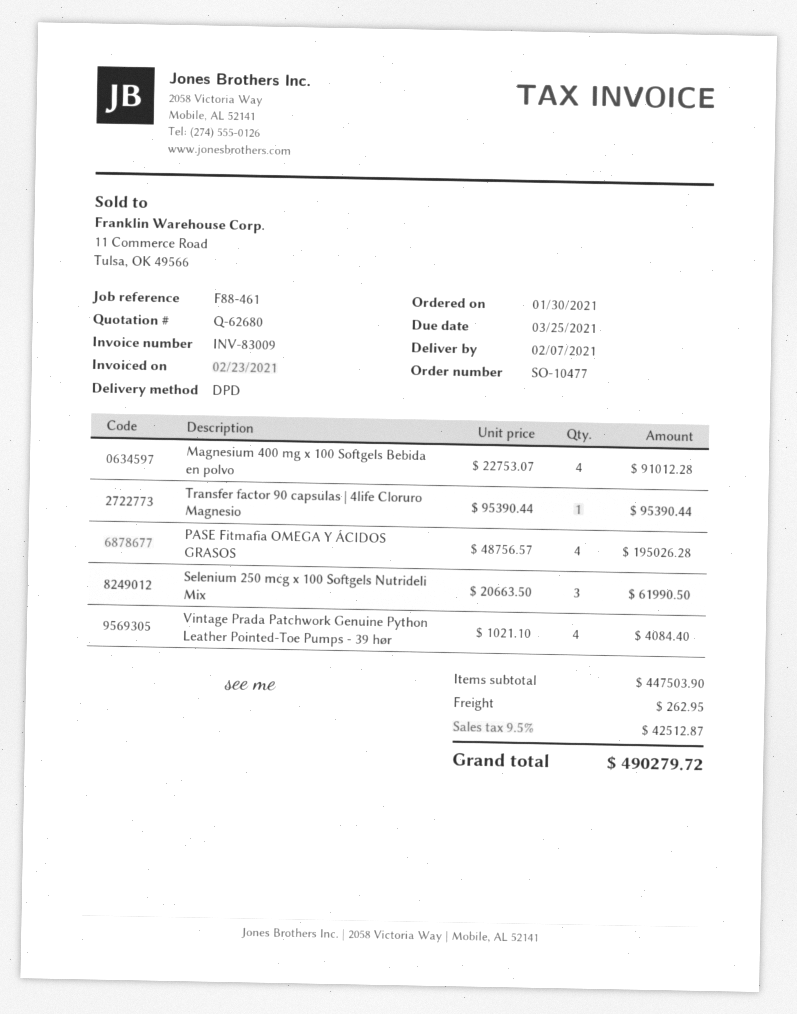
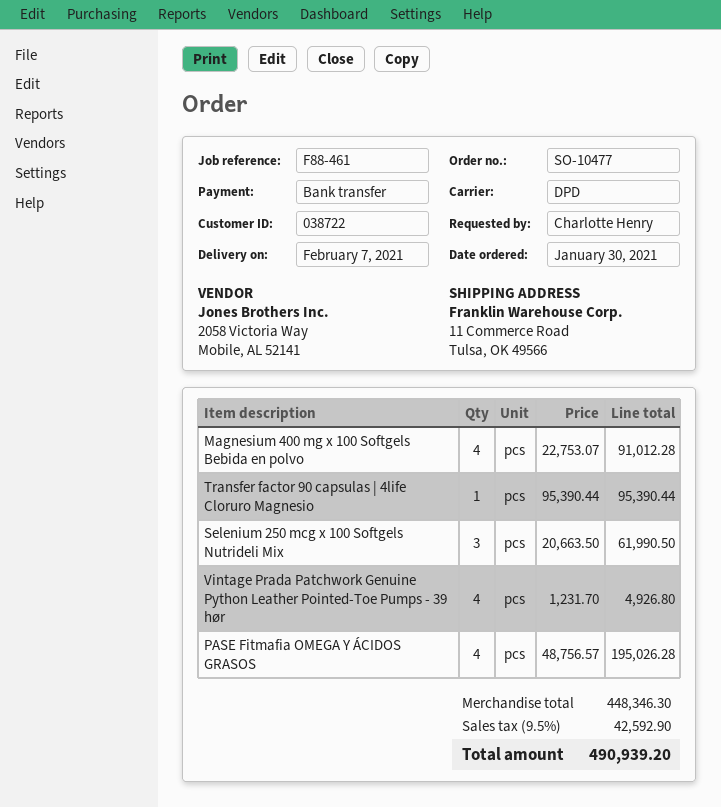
Vintage Prada Patchwork Genuine Python Leather Pointed-Toe Pumps - 39 hør: 4 x 1021.10 = 4084.40 -> 4 x 1231.70 = 4926.80
subtotal: 447503.90 -> 448346.30
shipping: 262.95 -> none
tax: 9.5% = 42512.87 -> 9.5% = 42592.90
total: 490279.72 -> 490939.20

